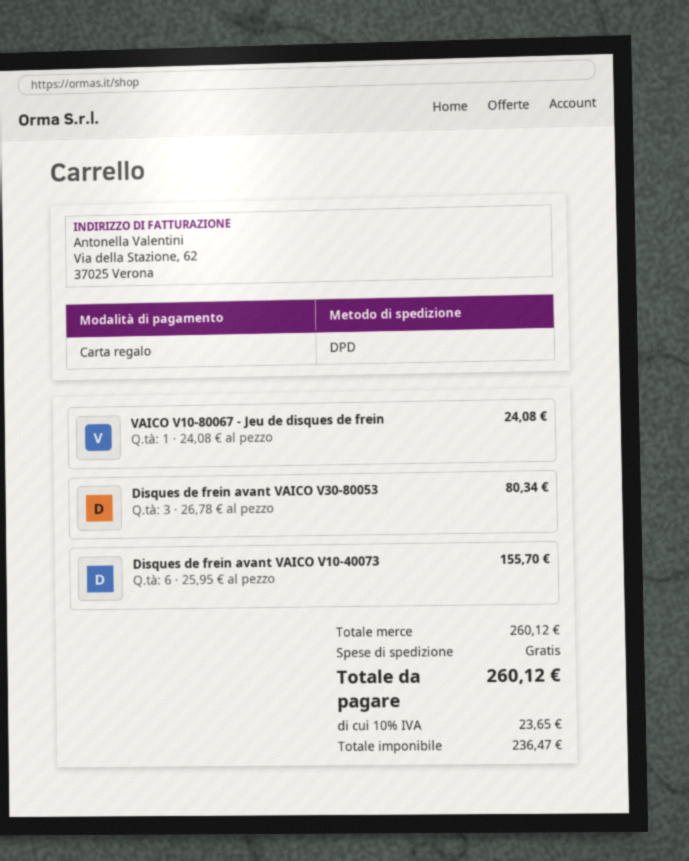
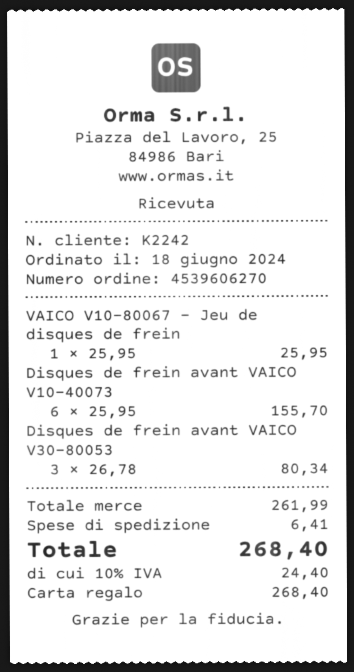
VAICO V10-80067 - Jeu de disques de frein: 1 x 24.08 = 24.08 -> 1 x 25.95 = 25.95
subtotal: 260.12 -> 261.99
shipping: 0.00 -> 6.41
tax: 10% = 23.65 -> 10% = 24.40
total: 260.12 -> 268.40

